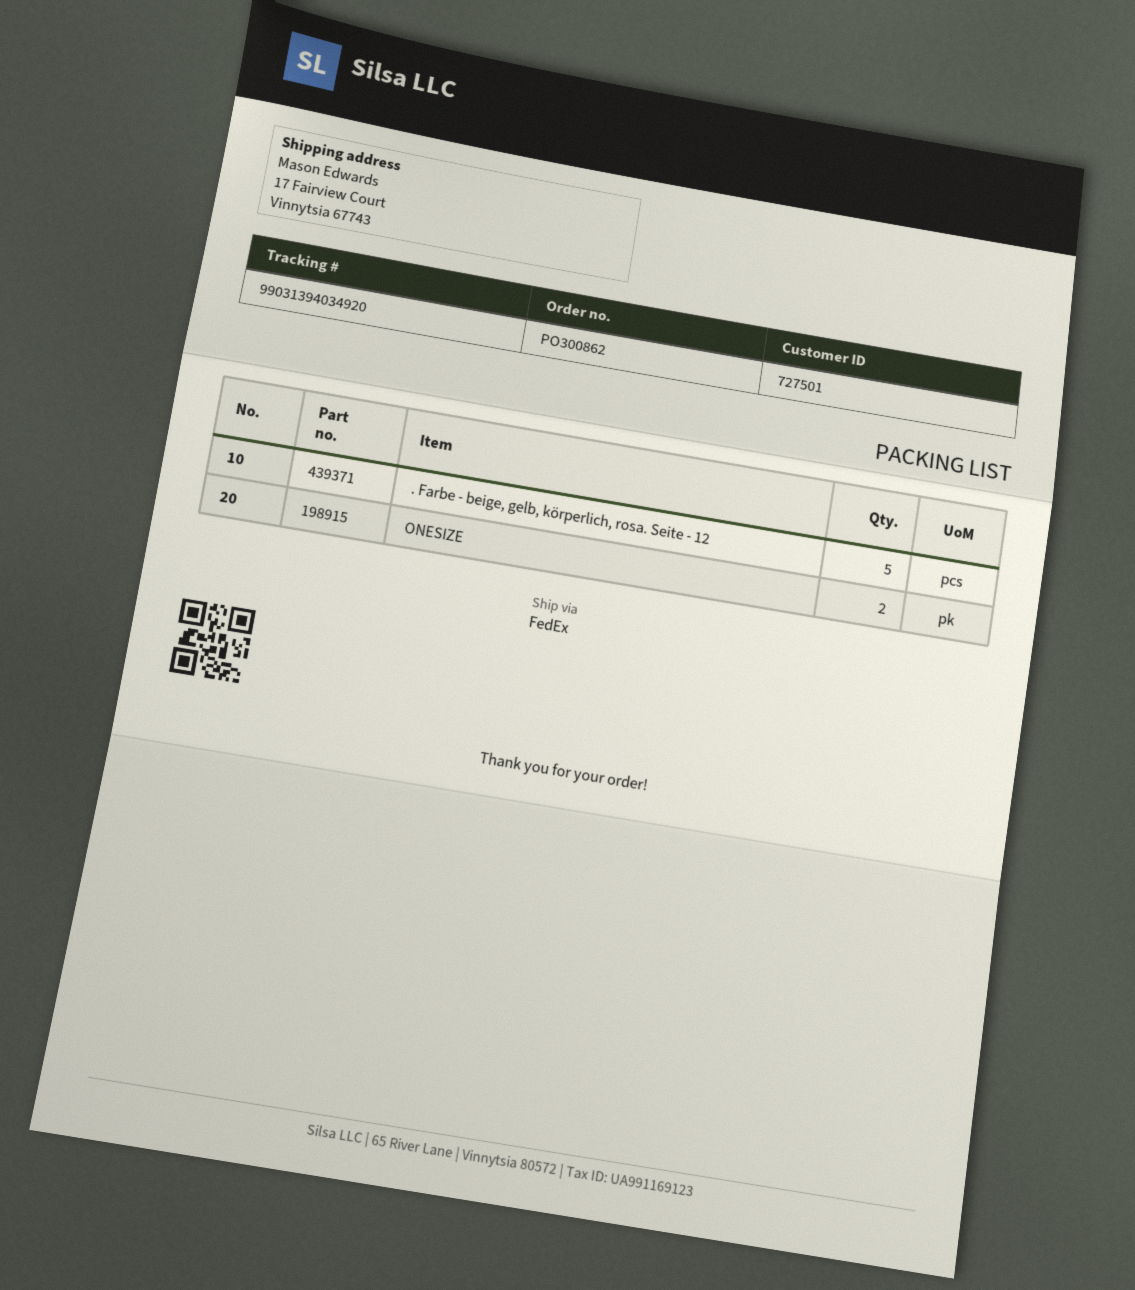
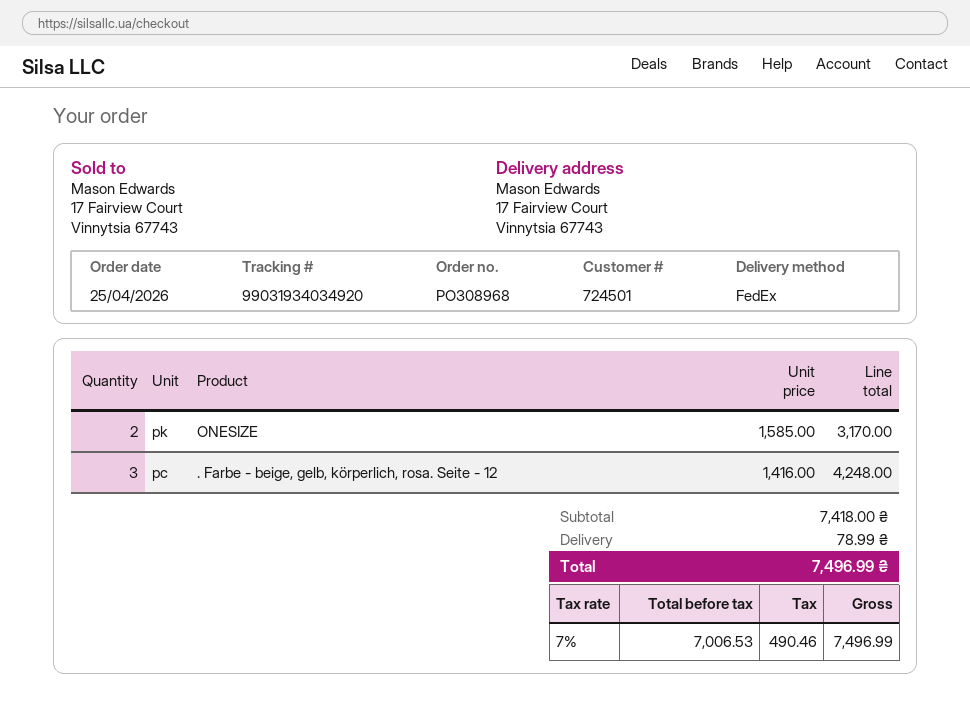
order number: PO300862 -> PO308968
customer number: 727501 -> 724501
tracking number: 99031394034920 -> 99031934034920
. Farbe - beige, gelb, körperlich, rosa. Seite - 12: 5 -> 3

